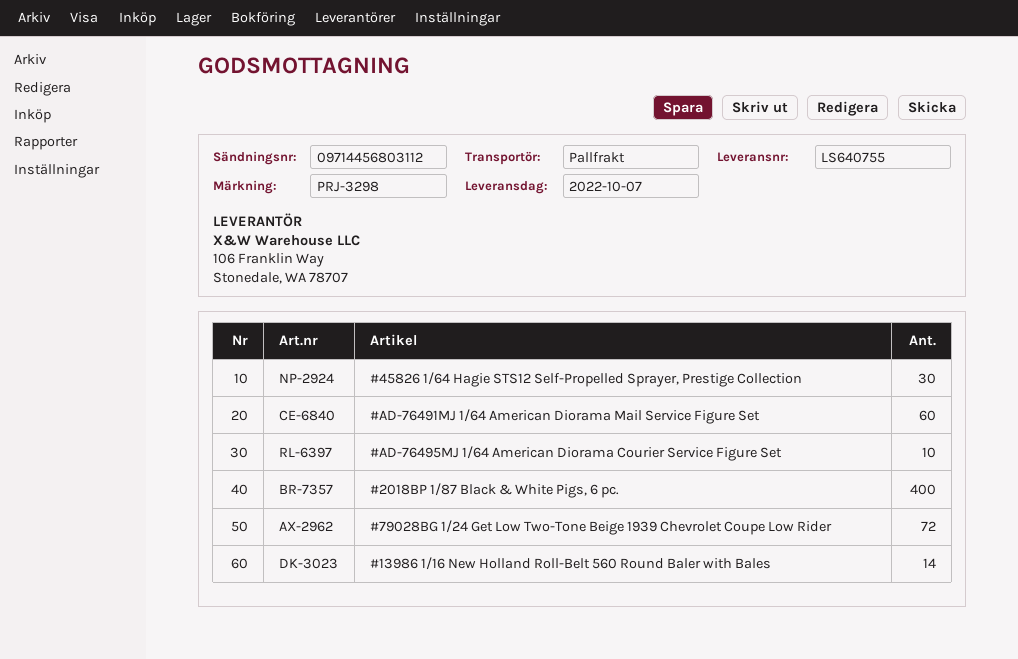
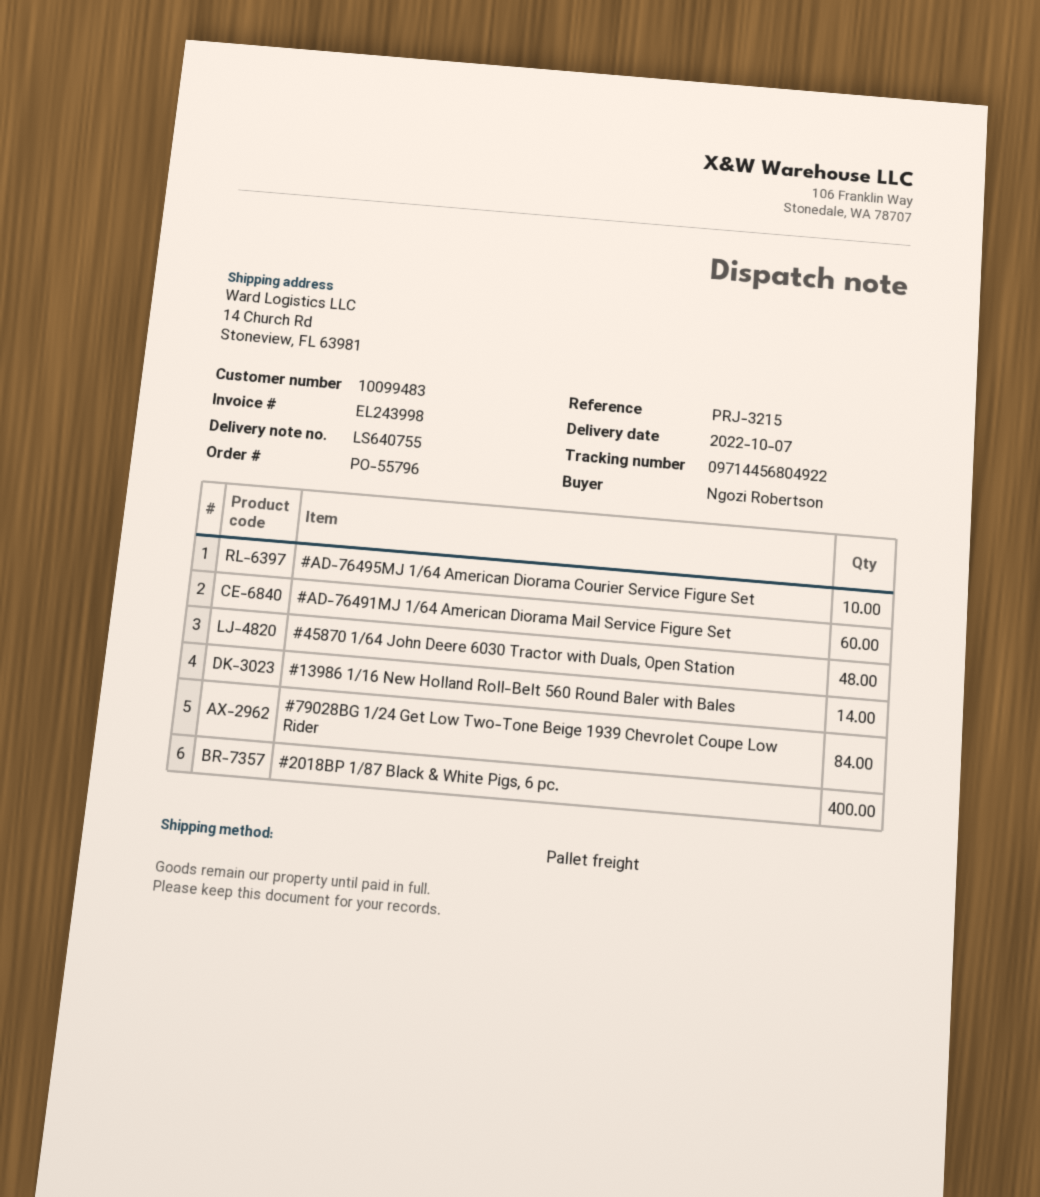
reference: PRJ-3298 -> PRJ-3215
tracking number: 09714456803112 -> 09714456804922
#45826 1/64 Hagie STS12 Self-Propelled Sprayer, Prestige Collection: 30 -> none
#79028BG 1/24 Get Low Two-Tone Beige 1939 Chevrolet Coupe Low Rider: 72 -> 84
#45870 1/64 John Deere 6030 Tractor with Duals, Open Station: none -> 48

